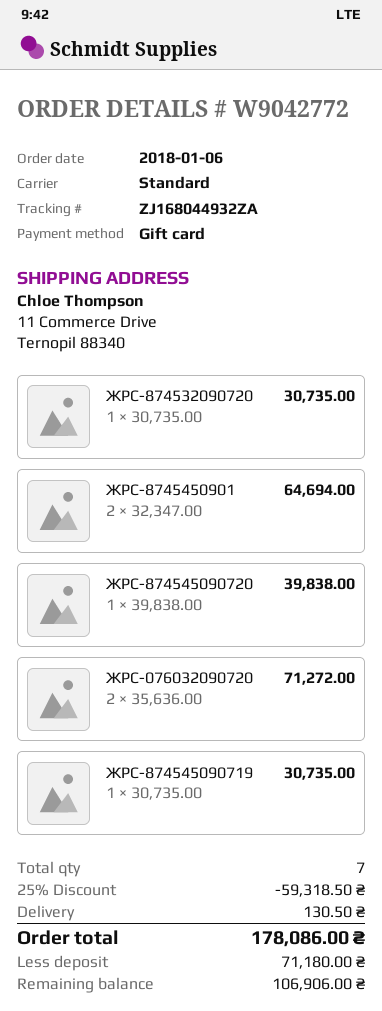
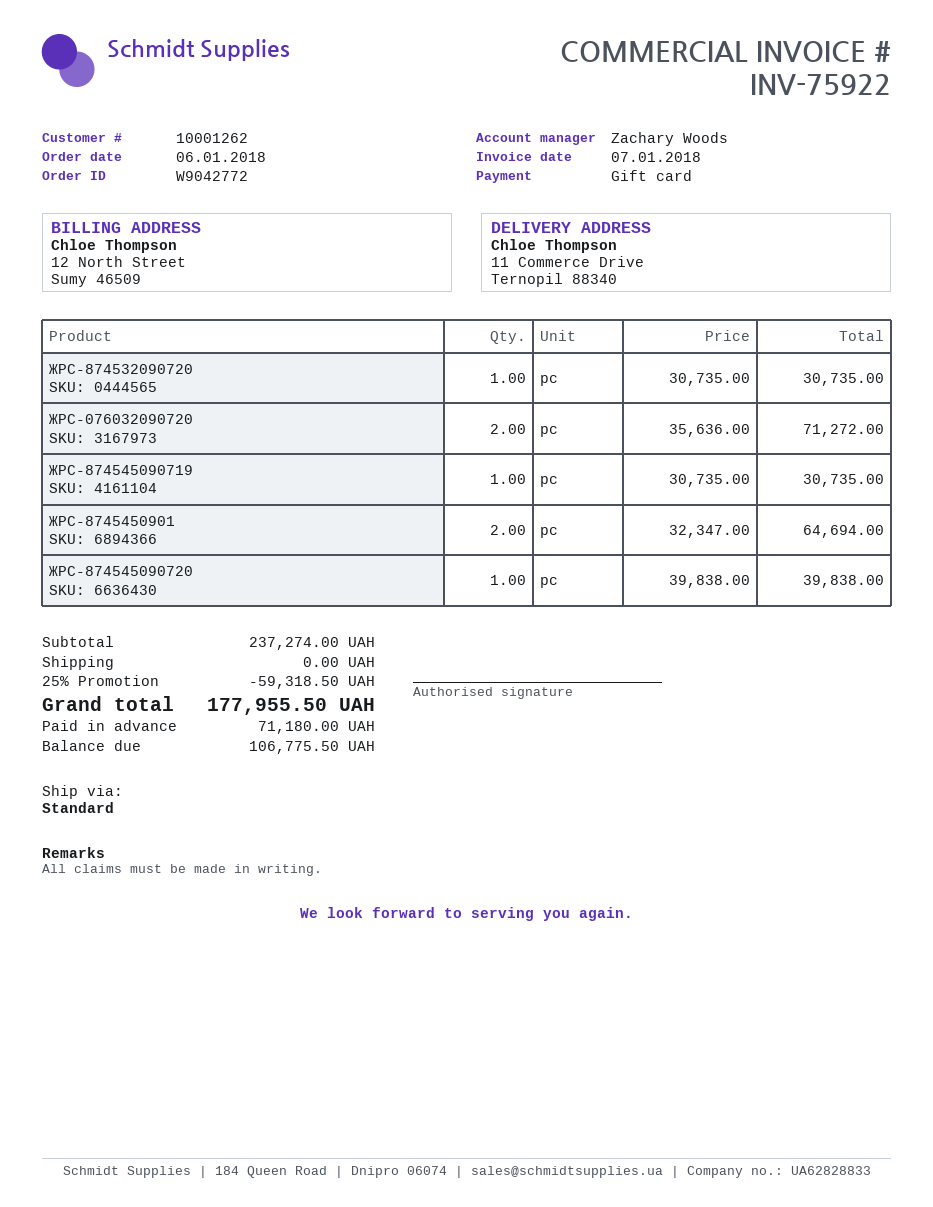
shipping: 130.50 -> 0.00
total: 178086.00 -> 177955.50
balance: 106906.00 -> 106775.50

